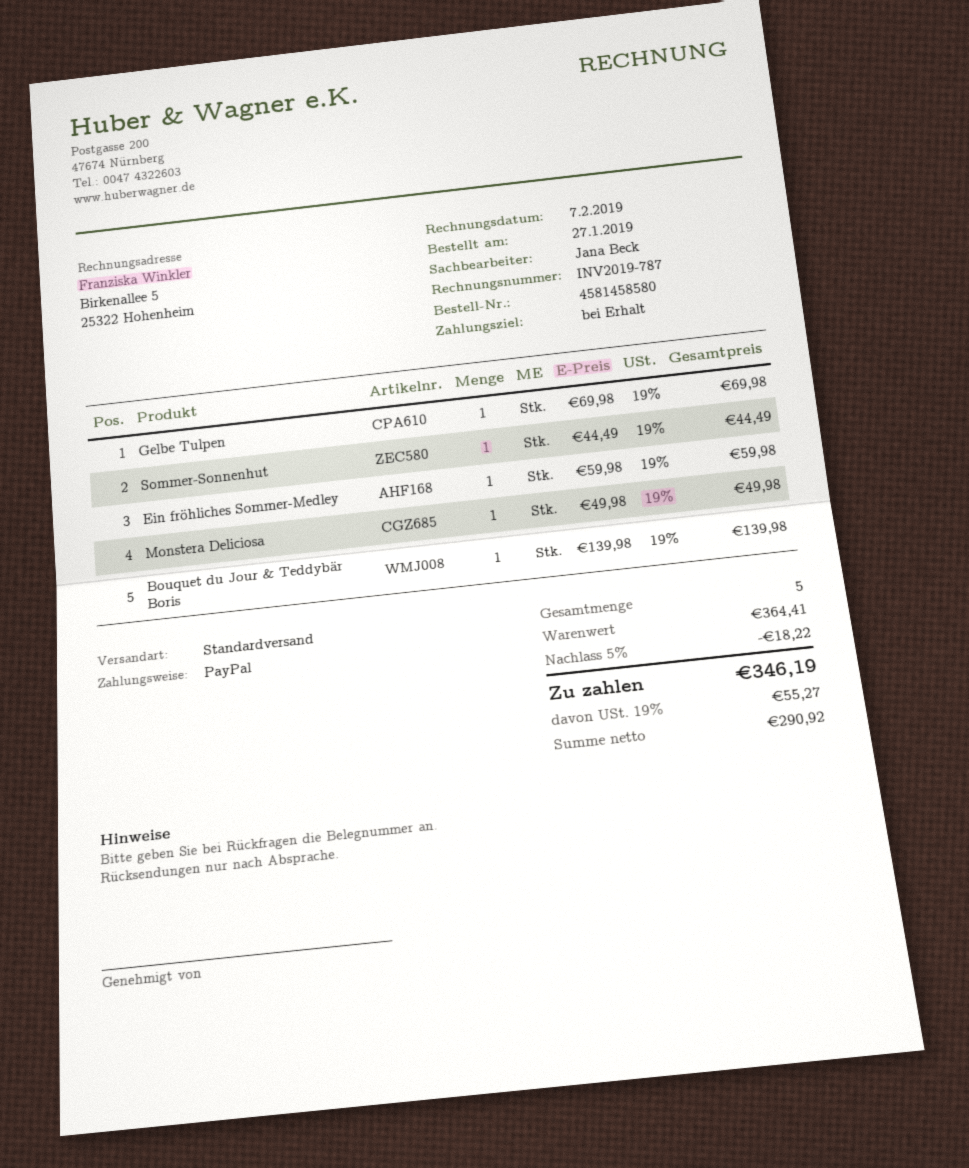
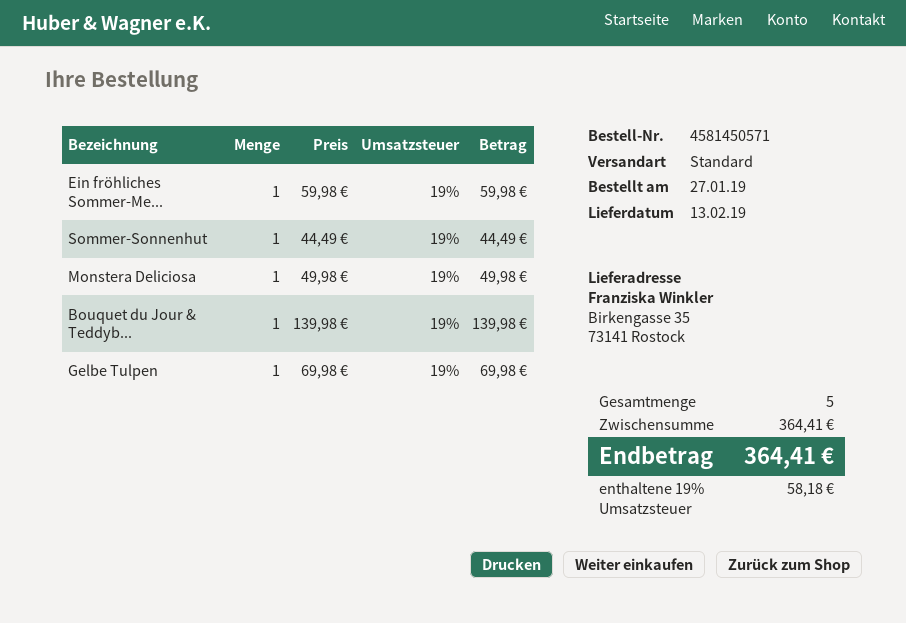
order number: 4581458580 -> 4581450571
discount: 5% = 18.22 -> none
tax: 19% = 55.27 -> 19% = 58.18
total: 346.19 -> 364.41

